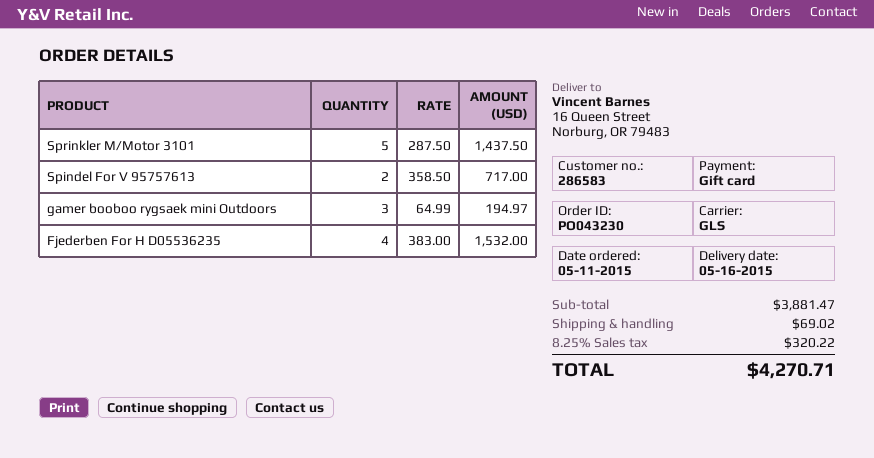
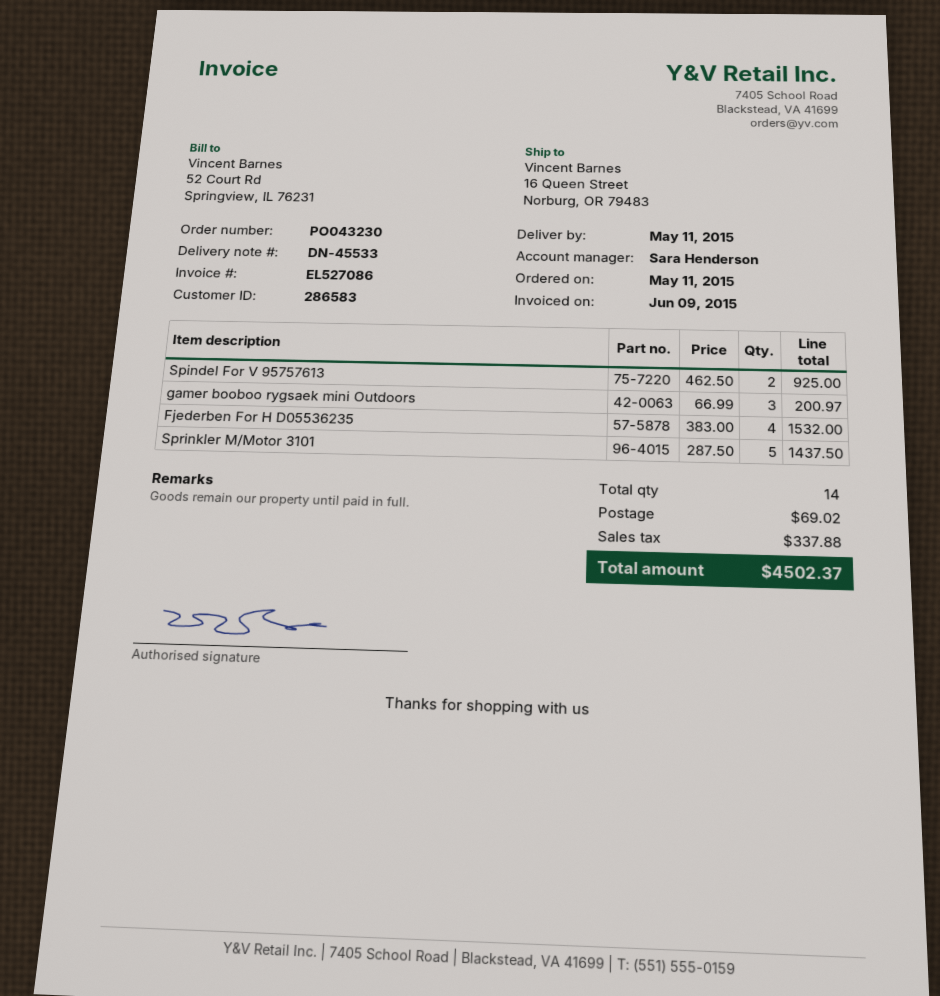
delivery date: 2015-05-16 -> 2015-05-11
Spindel For V 95757613: 2 x 358.50 = 717.00 -> 2 x 462.50 = 925.00
gamer booboo rygsaek mini Outdoors: 3 x 64.99 = 194.97 -> 3 x 66.99 = 200.97
tax: 320.22 -> 337.88
total: 4270.71 -> 4502.37

